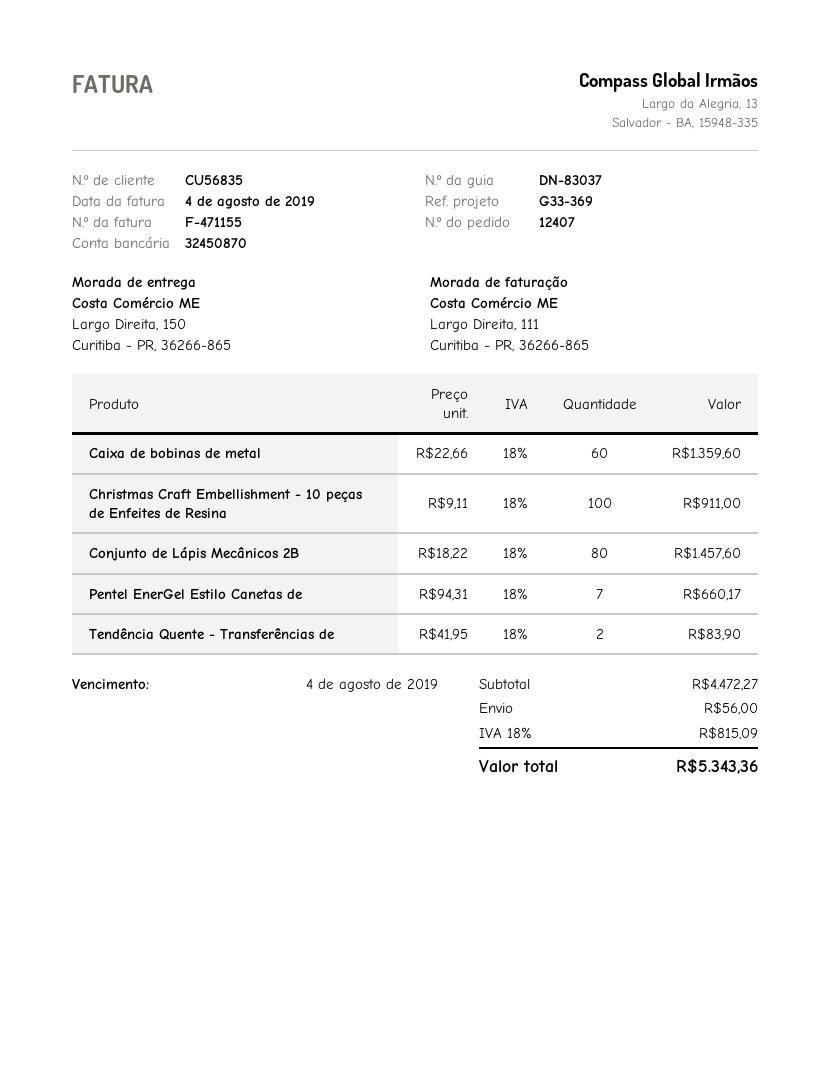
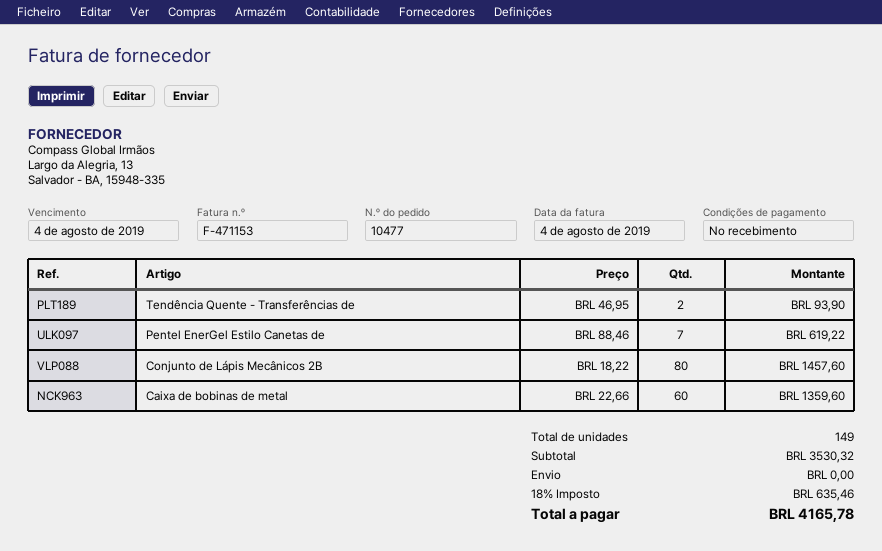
order number: 12407 -> 10477
invoice number: F-471155 -> F-471153
Christmas Craft Embellishment - 10 peças de Enfeites de Resina: 100 x 9.11 = 911.00 -> none
Pentel EnerGel Estilo Canetas de: 7 x 94.31 = 660.17 -> 7 x 88.46 = 619.22
Tendência Quente - Transferências de: 2 x 41.95 = 83.90 -> 2 x 46.95 = 93.90
subtotal: 4472.27 -> 3530.32
shipping: 56.00 -> 0.00
tax: 18% = 815.09 -> 18% = 635.46
total: 5343.36 -> 4165.78

